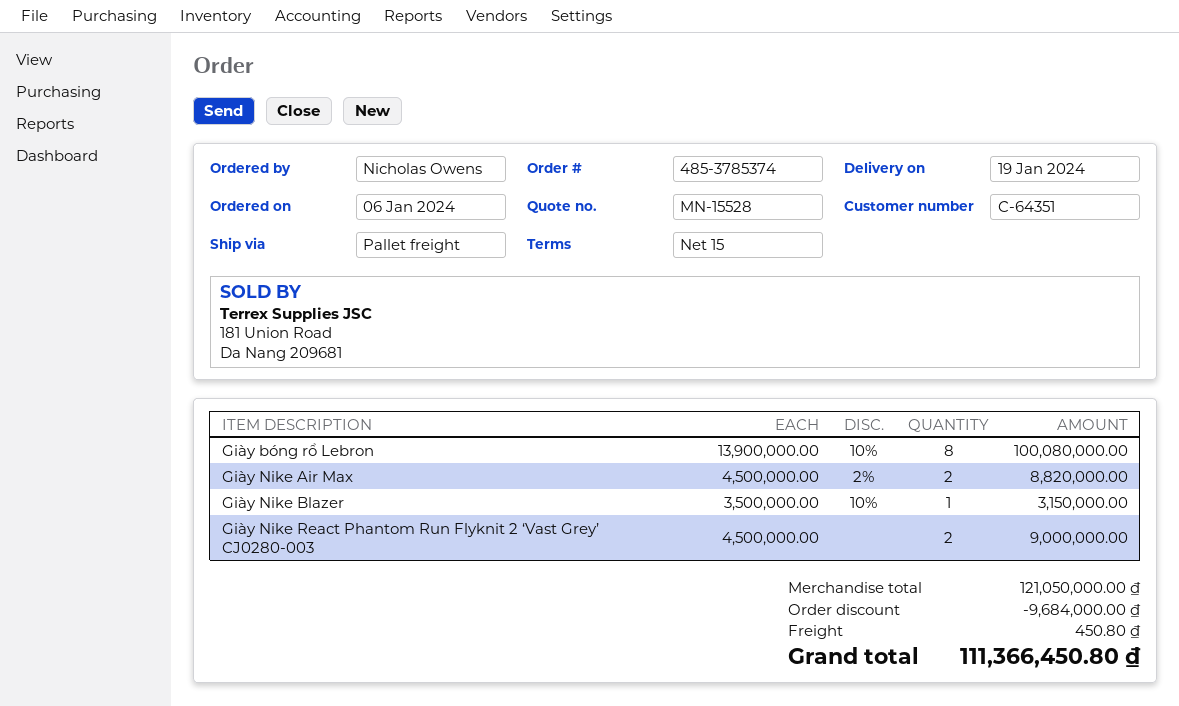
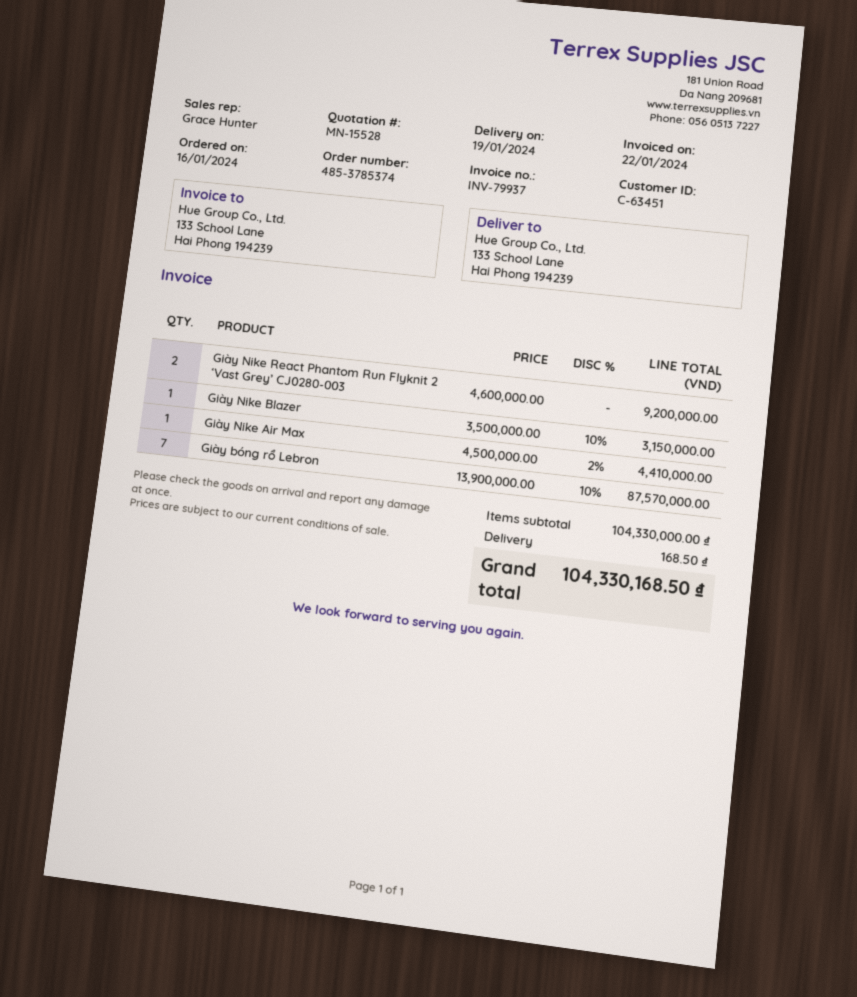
order date: 2024-01-06 -> 2024-01-16
customer number: C-64351 -> C-63451
Giày bóng rổ Lebron: 8 x 13900000.00 - 10% = 100080000.00 -> 7 x 13900000.00 - 10% = 87570000.00
Giày Nike Air Max: 2 x 4500000.00 - 2% = 8820000.00 -> 1 x 4500000.00 - 2% = 4410000.00
Giày Nike React Phantom Run Flyknit 2 ‘Vast Grey’ CJ0280-003: 2 x 4500000.00 = 9000000.00 -> 2 x 4600000.00 = 9200000.00
subtotal: 121050000.00 -> 104330000.00
discount: 9684000.00 -> none
shipping: 450.80 -> 168.50
total: 111366450.80 -> 104330168.50

